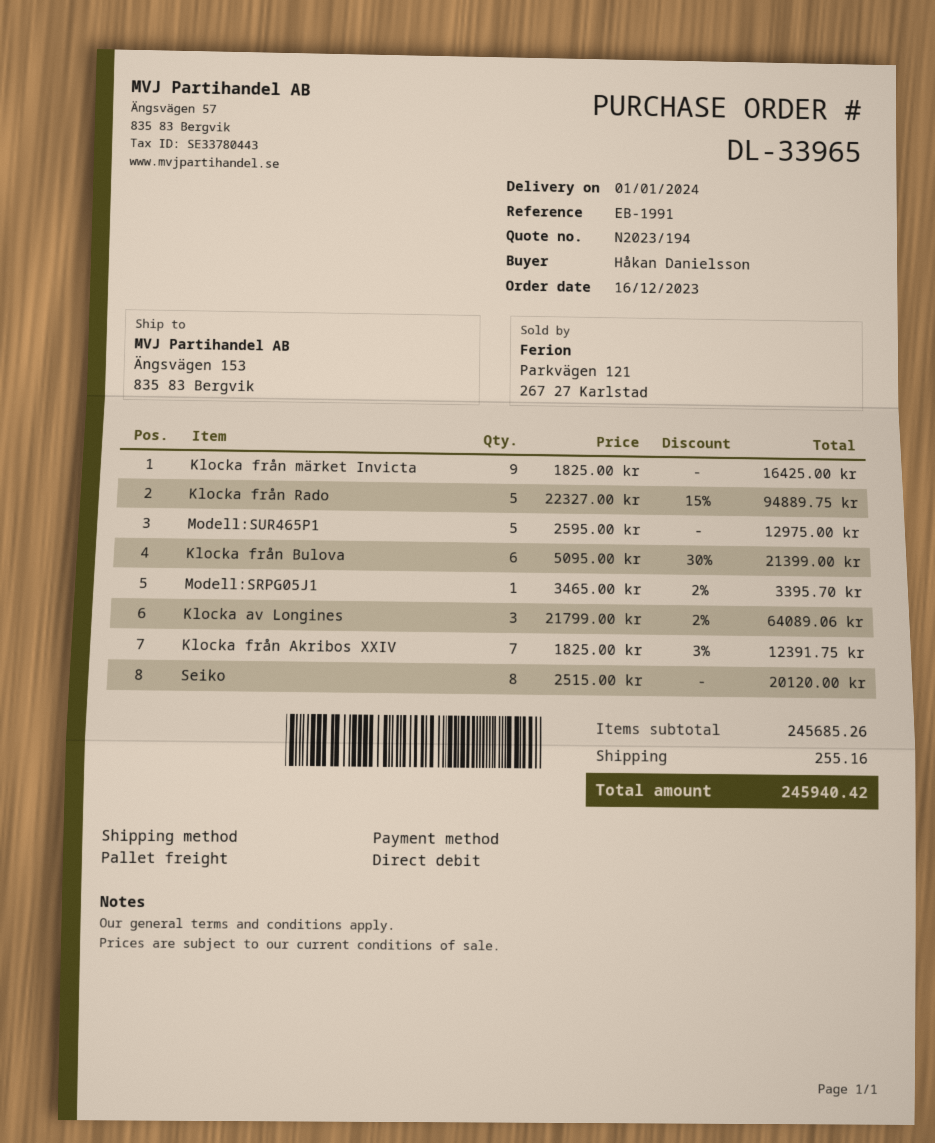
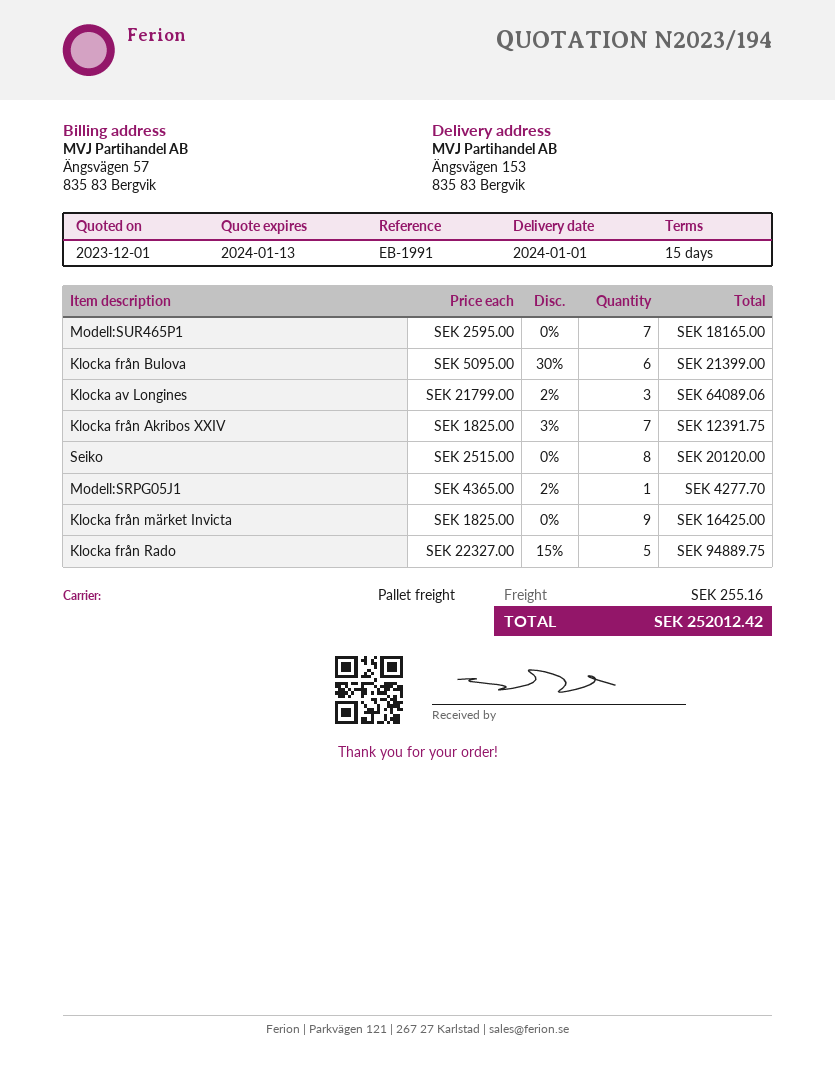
Modell:SUR465P1: 5 x 2595.00 = 12975.00 -> 7 x 2595.00 = 18165.00
Modell:SRPG05J1: 1 x 3465.00 - 2% = 3395.70 -> 1 x 4365.00 - 2% = 4277.70
total: 245940.42 -> 252012.42

